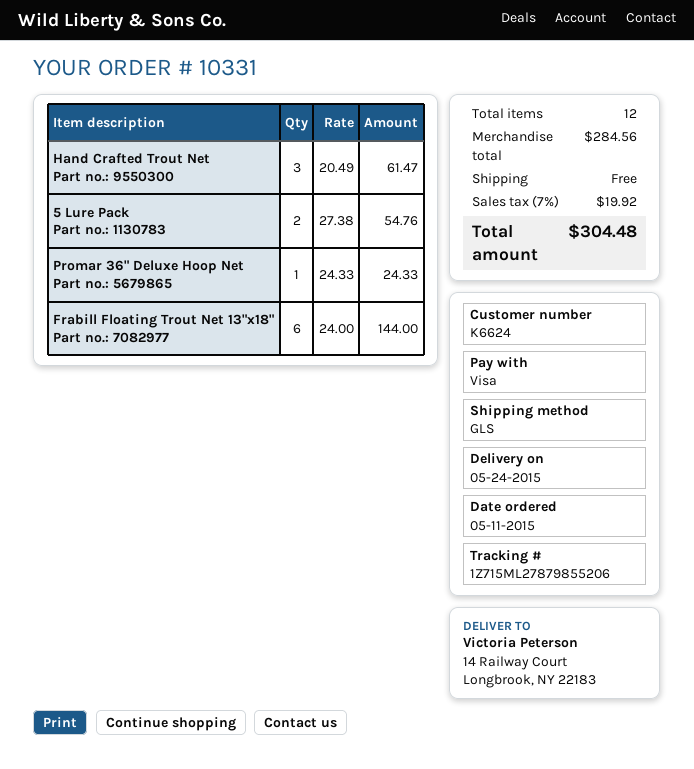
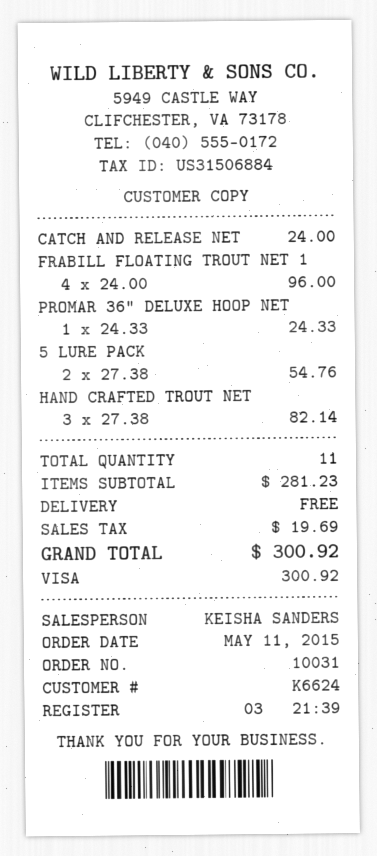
order number: 10331 -> 10031
Hand Crafted Trout Net: 3 x 20.49 = 61.47 -> 3 x 27.38 = 82.14
Frabill Floating Trout Net 13"x18": 6 x 24.00 = 144.00 -> 4 x 24.00 = 96.00
CATCH AND RELEASE NET: none -> 1 x 24.00 = 24.00
total quantity: 12 -> 11
subtotal: 284.56 -> 281.23
tax: 19.92 -> 19.69
total: 304.48 -> 300.92

